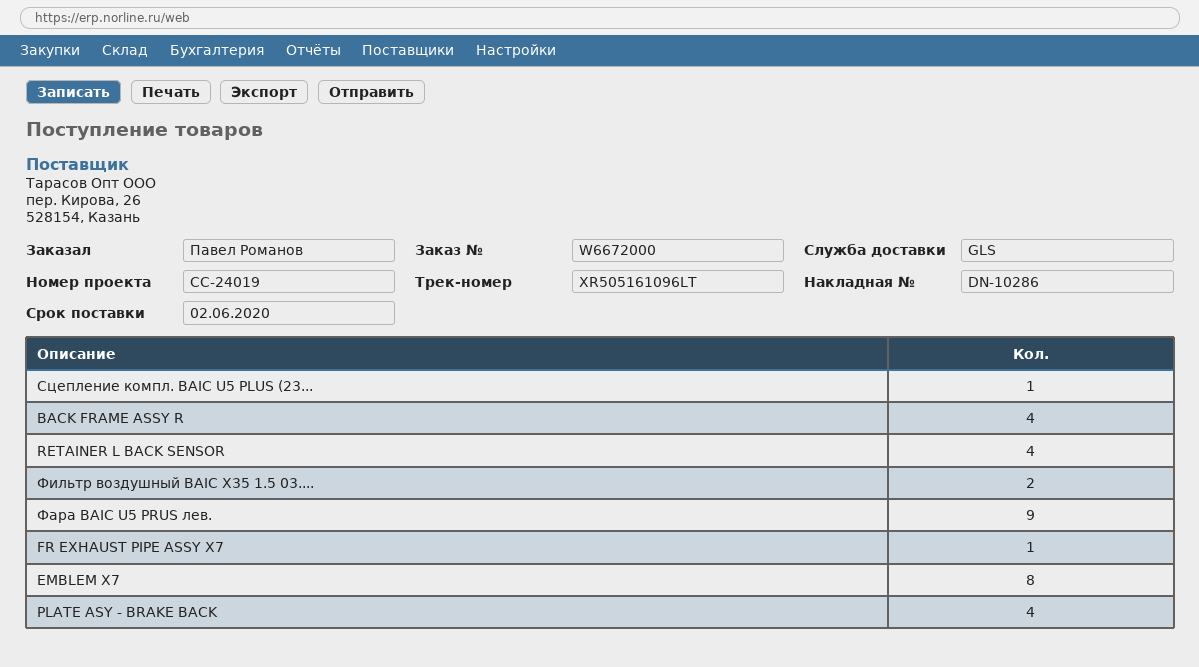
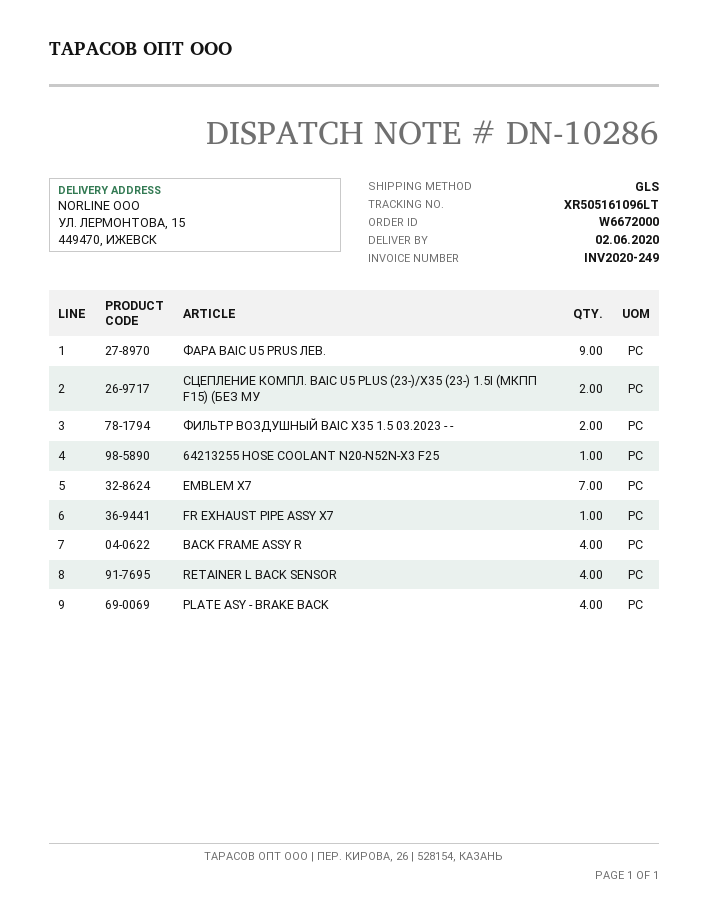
Сцепление компл. BAIC U5 PLUS (23...: 1 -> 2
EMBLEM X7: 8 -> 7
64213255 HOSE COOLANT N20-N52N-X3 F25: none -> 1

